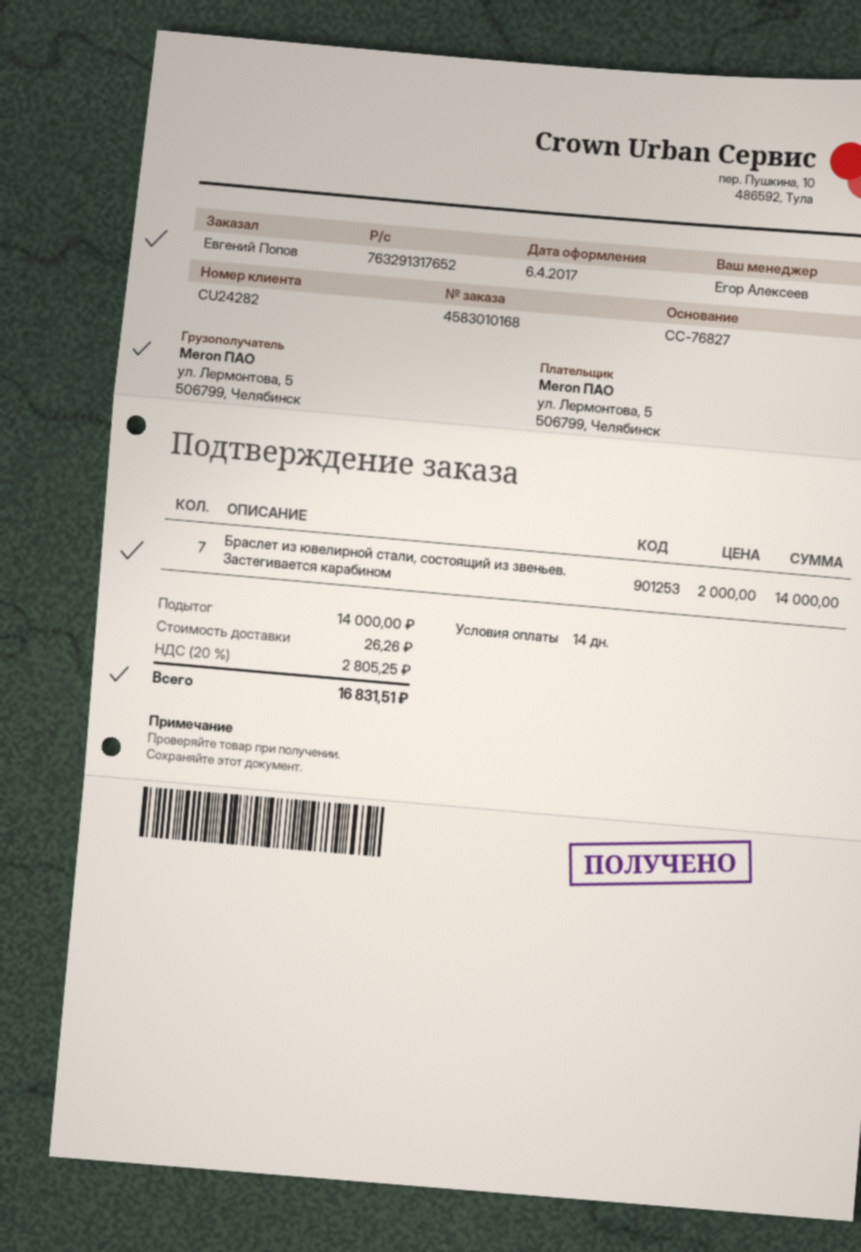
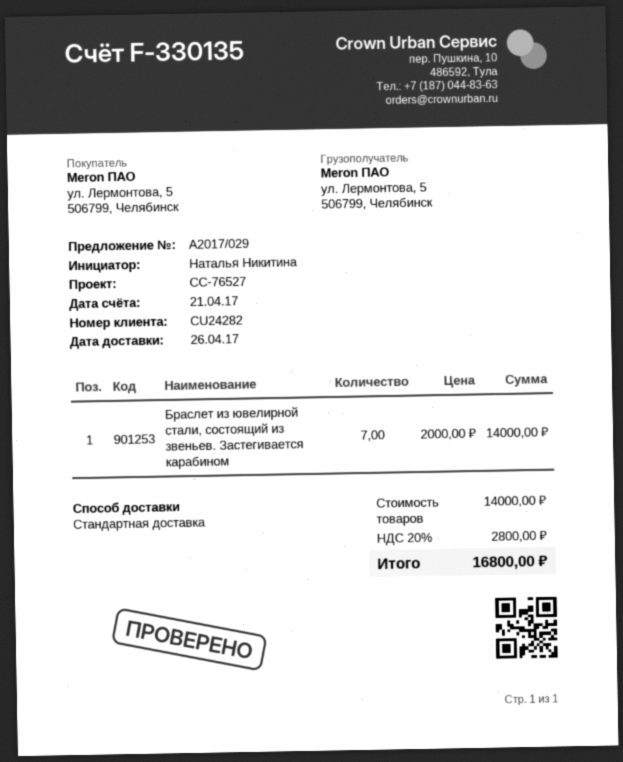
reference: CC-76827 -> CC-76527
ordered by: Евгений Попов -> Наталья Никитина
shipping: 26.26 -> none
tax: 20% = 2805.25 -> 20% = 2800.00
total: 16831.51 -> 16800.00

